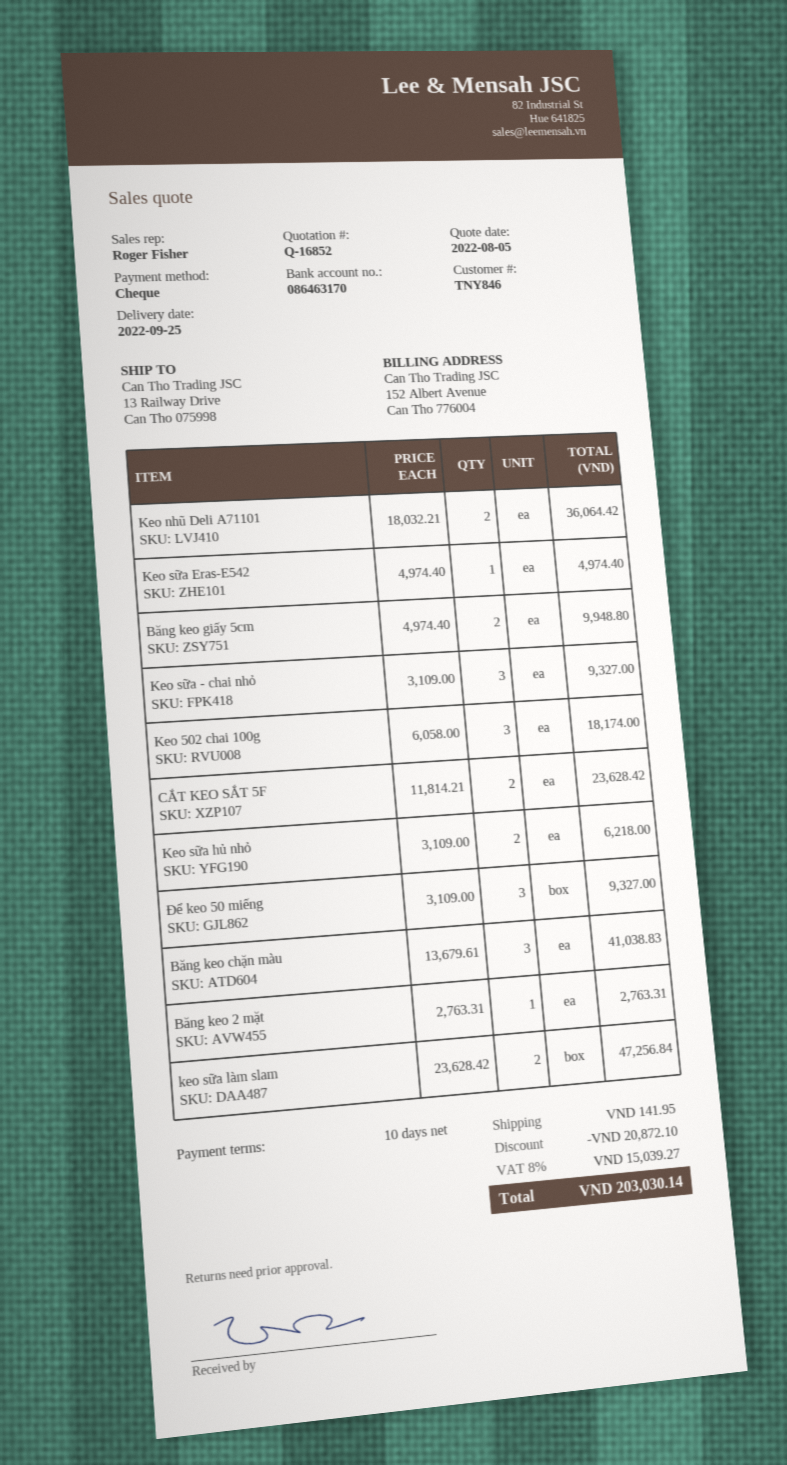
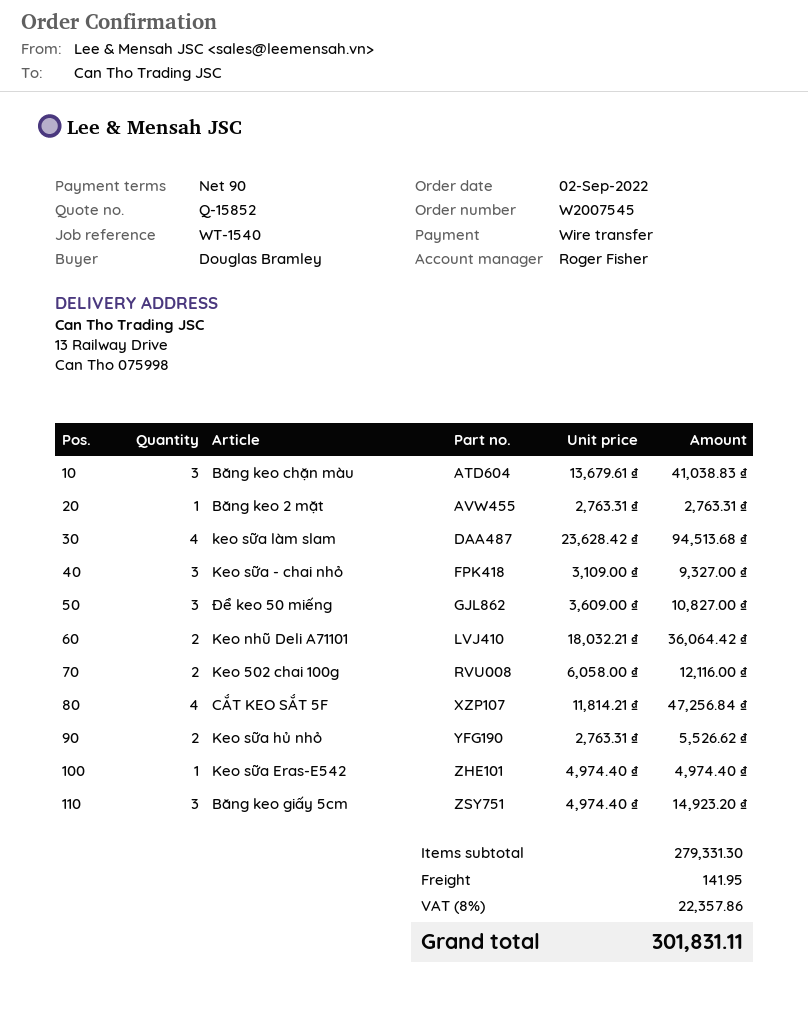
quote number: Q-16852 -> Q-15852
payment terms: 10 days -> 90 days
payment method: cheque -> bank transfer
Băng keo giấy 5cm: 2 x 4974.40 = 9948.80 -> 3 x 4974.40 = 14923.20
Keo 502 chai 100g: 3 x 6058.00 = 18174.00 -> 2 x 6058.00 = 12116.00
CẮT KEO SẮT 5F: 2 x 11814.21 = 23628.42 -> 4 x 11814.21 = 47256.84
Keo sữa hủ nhỏ: 2 x 3109.00 = 6218.00 -> 2 x 2763.31 = 5526.62
Để keo 50 miếng: 3 x 3109.00 = 9327.00 -> 3 x 3609.00 = 10827.00
keo sữa làm slam: 2 x 23628.42 = 47256.84 -> 4 x 23628.42 = 94513.68
discount: 20872.10 -> none
tax: 8% = 15039.27 -> 8% = 22357.86
total: 203030.14 -> 301831.11

